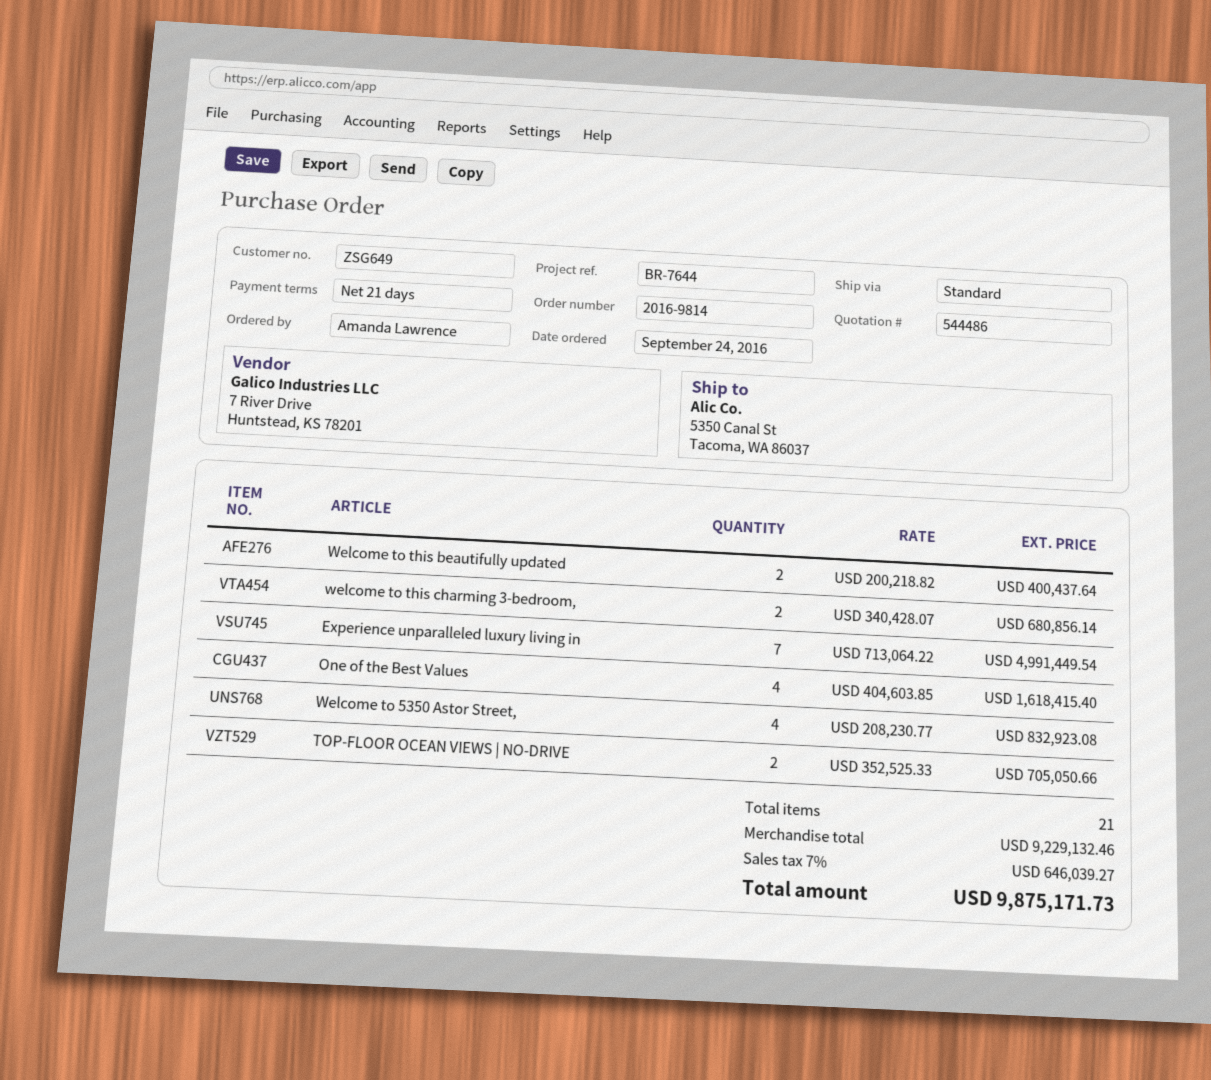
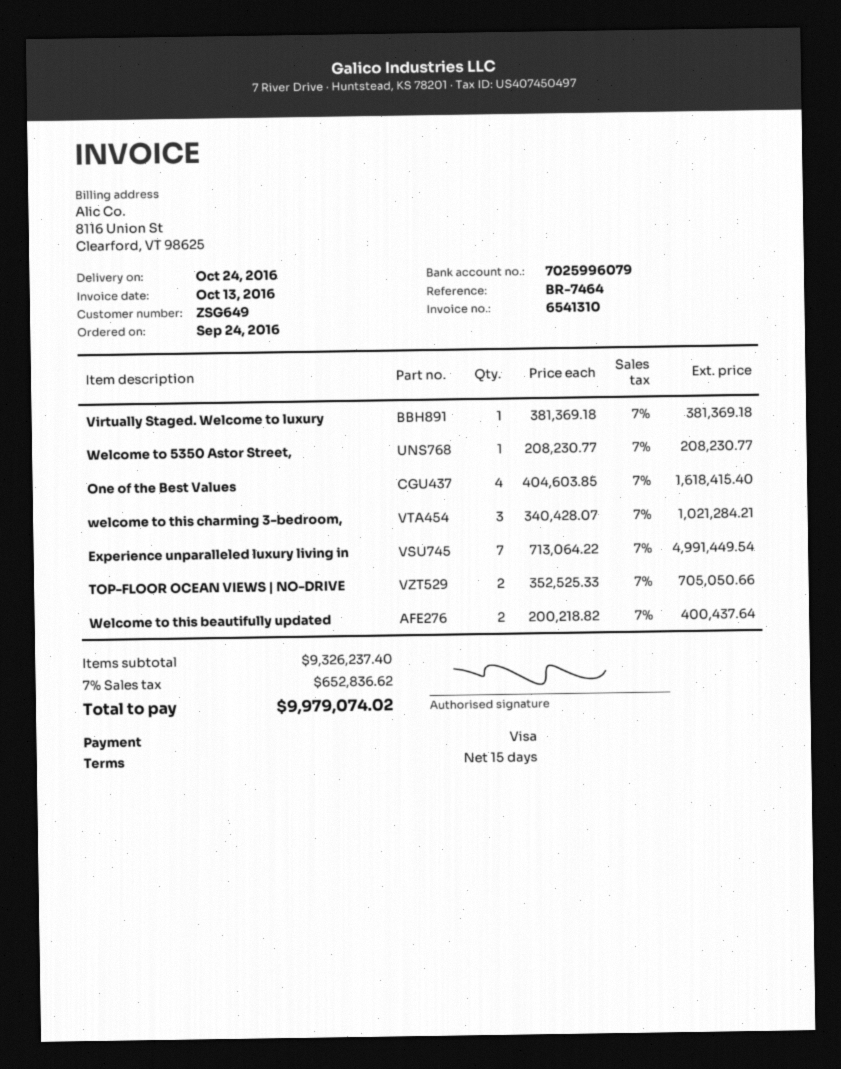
payment terms: 21 days -> 15 days
reference: BR-7644 -> BR-7464
welcome to this charming 3-bedroom,: 2 x 340428.07 = 680856.14 -> 3 x 340428.07 = 1021284.21
Welcome to 5350 Astor Street,: 4 x 208230.77 = 832923.08 -> 1 x 208230.77 = 208230.77
Virtually Staged. Welcome to luxury: none -> 1 x 381369.18 = 381369.18
subtotal: 9229132.46 -> 9326237.40
tax: 7% = 646039.27 -> 7% = 652836.62
total: 9875171.73 -> 9979074.02

